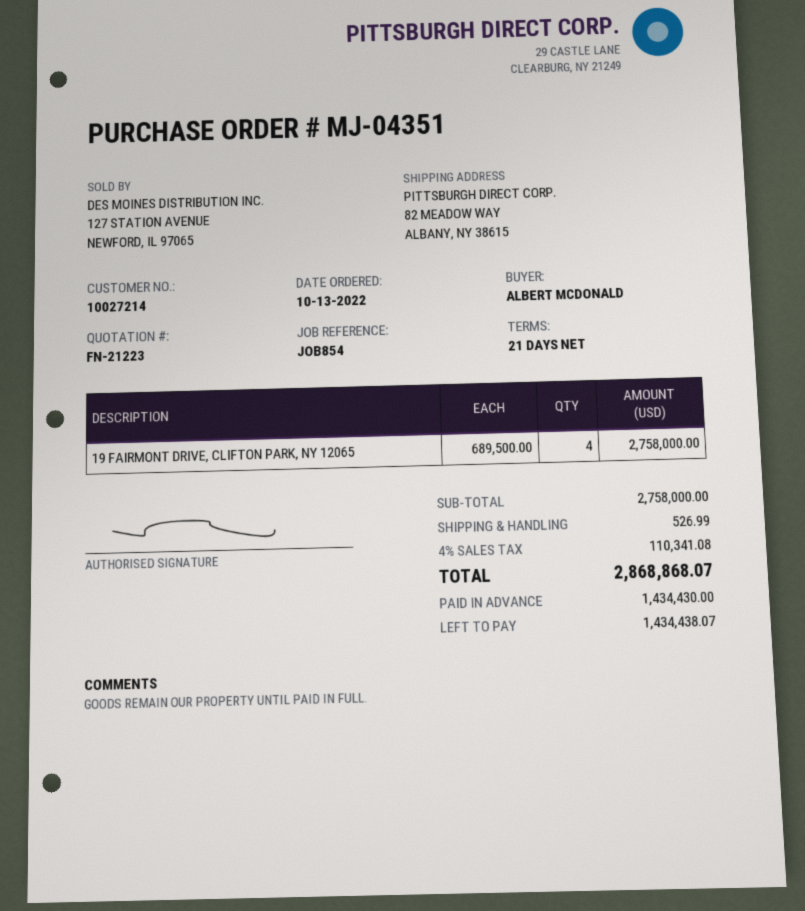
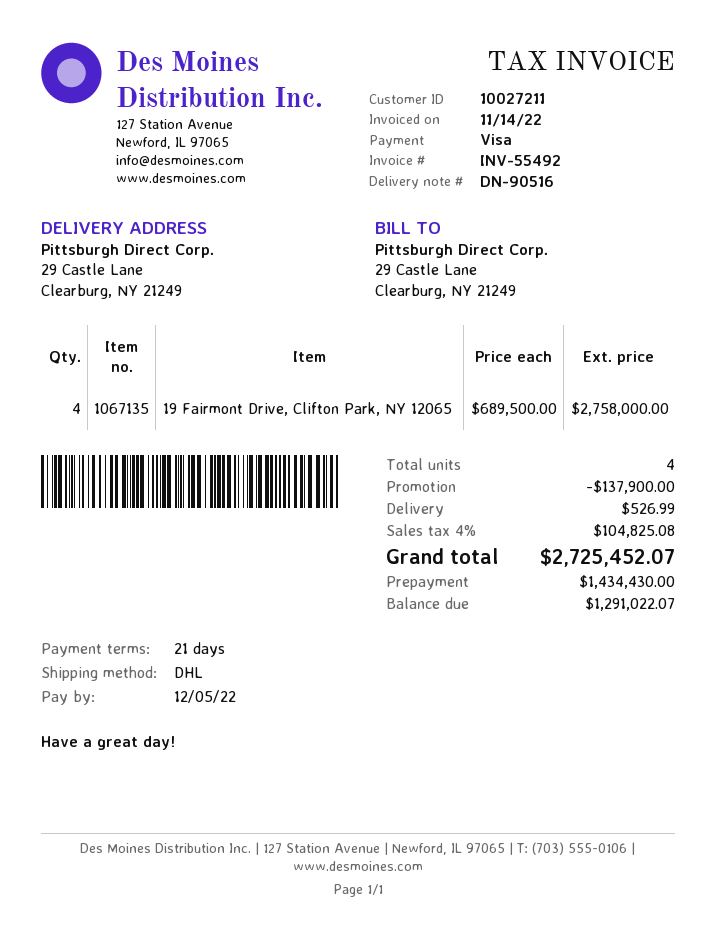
customer number: 10027214 -> 10027211
ship to: 82 MEADOW WAY, ALBANY, NY 38615 -> 29 Castle Lane, Clearburg, NY 21249
discount: none -> 137900.00
tax: 4% = 110341.08 -> 4% = 104825.08
total: 2868868.07 -> 2725452.07
balance: 1434438.07 -> 1291022.07

